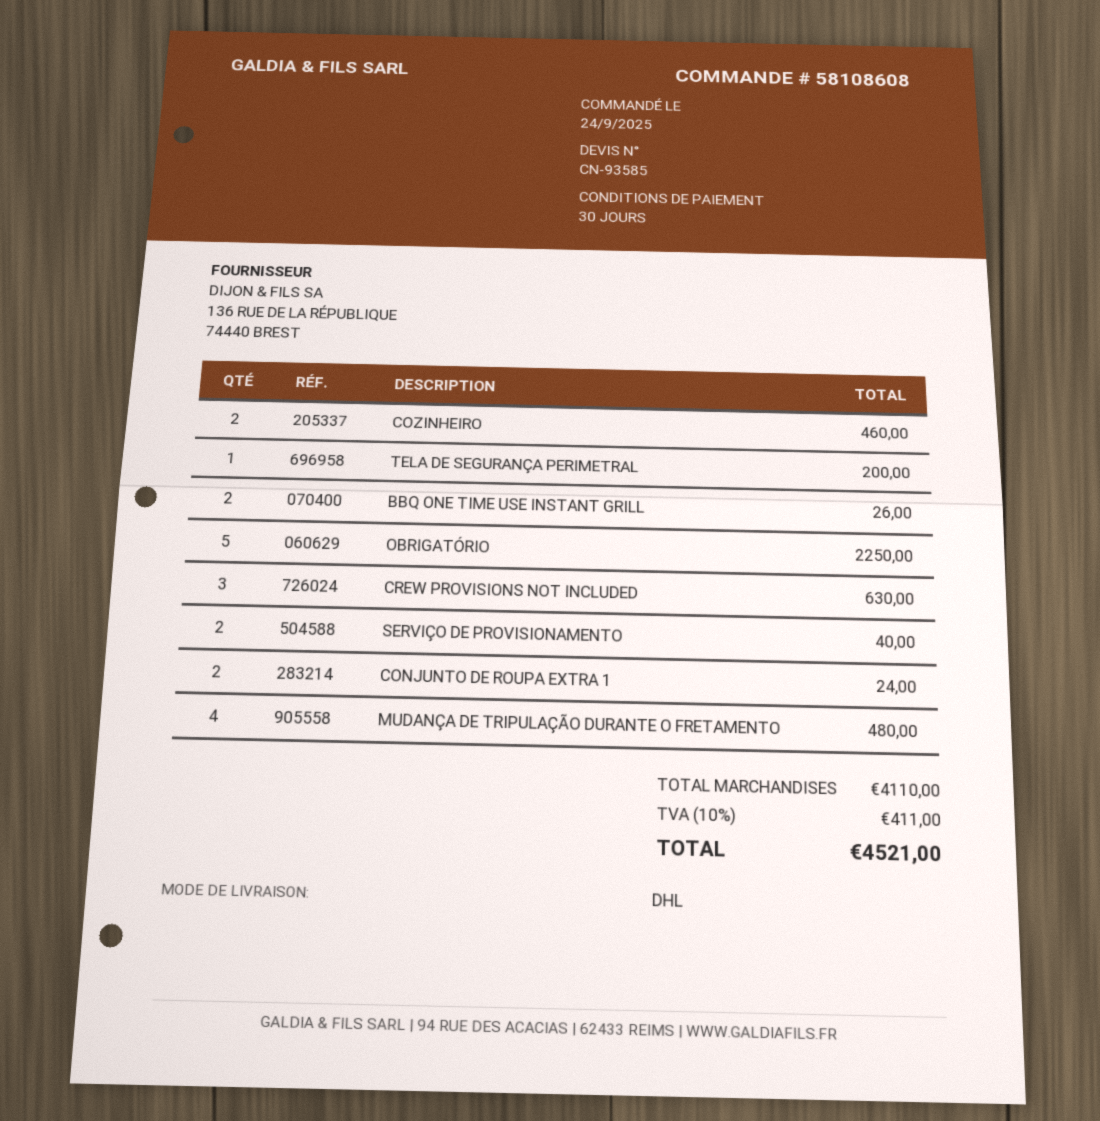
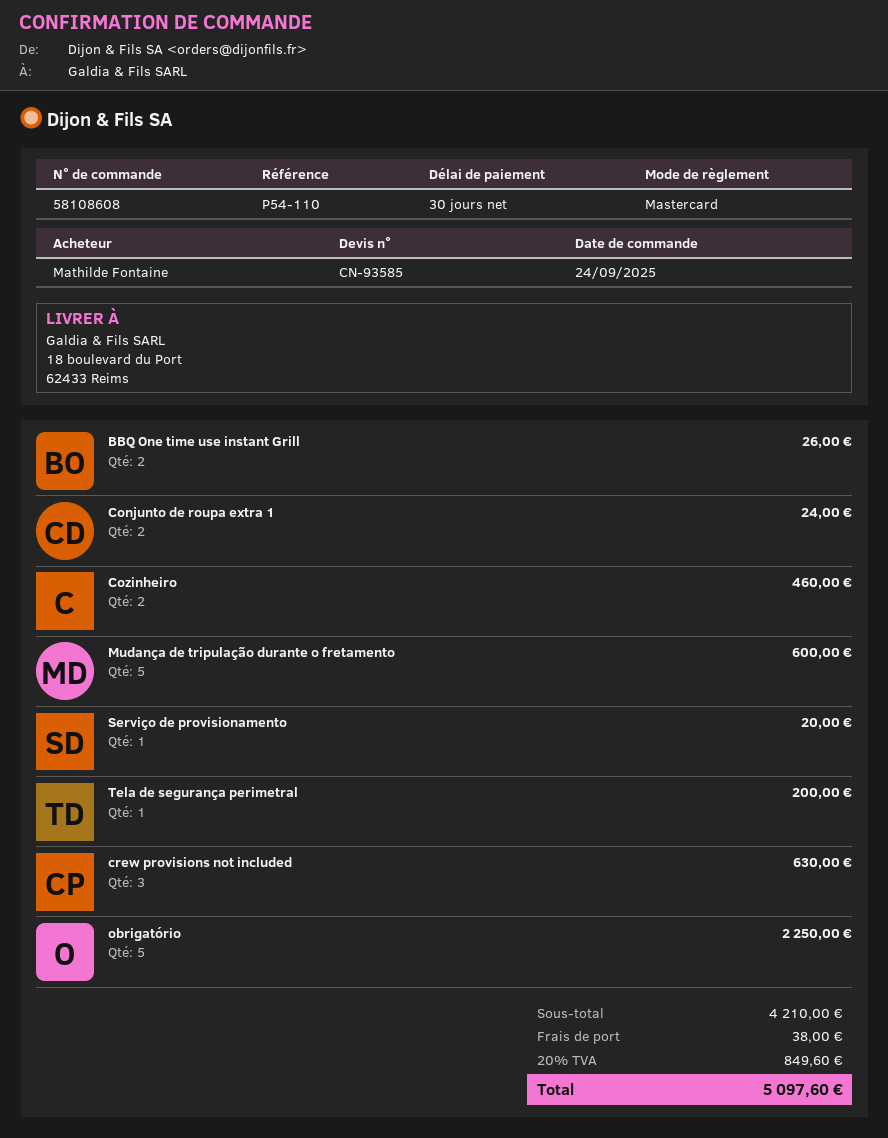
SERVIÇO DE PROVISIONAMENTO: 2 for 40.00 -> 1 for 20.00
MUDANÇA DE TRIPULAÇÃO DURANTE O FRETAMENTO: 4 for 480.00 -> 5 for 600.00
subtotal: 4110.00 -> 4210.00
shipping: none -> 38.00
tax: 10% = 411.00 -> 20% = 849.60
total: 4521.00 -> 5097.60

